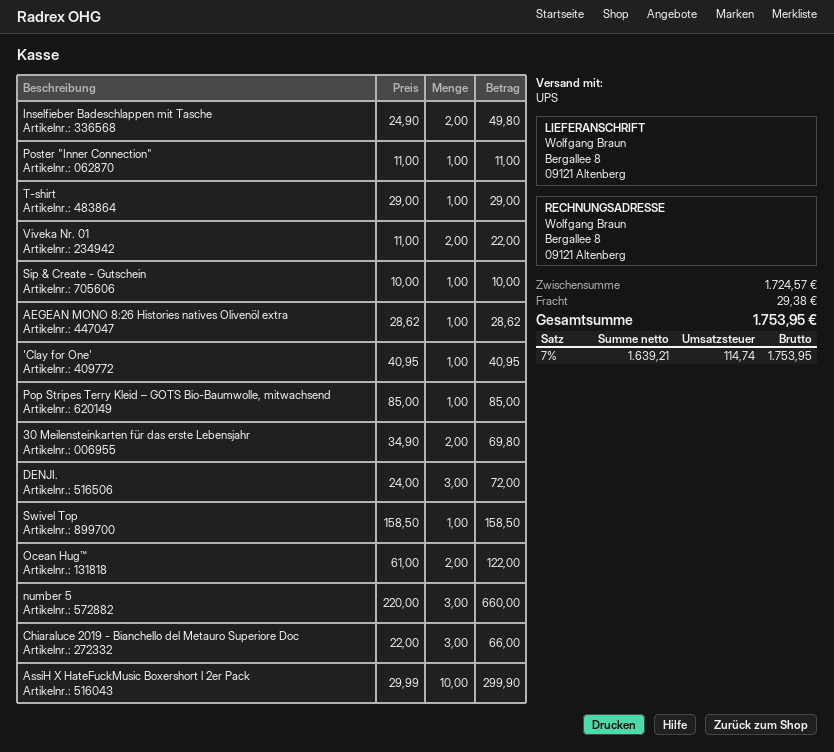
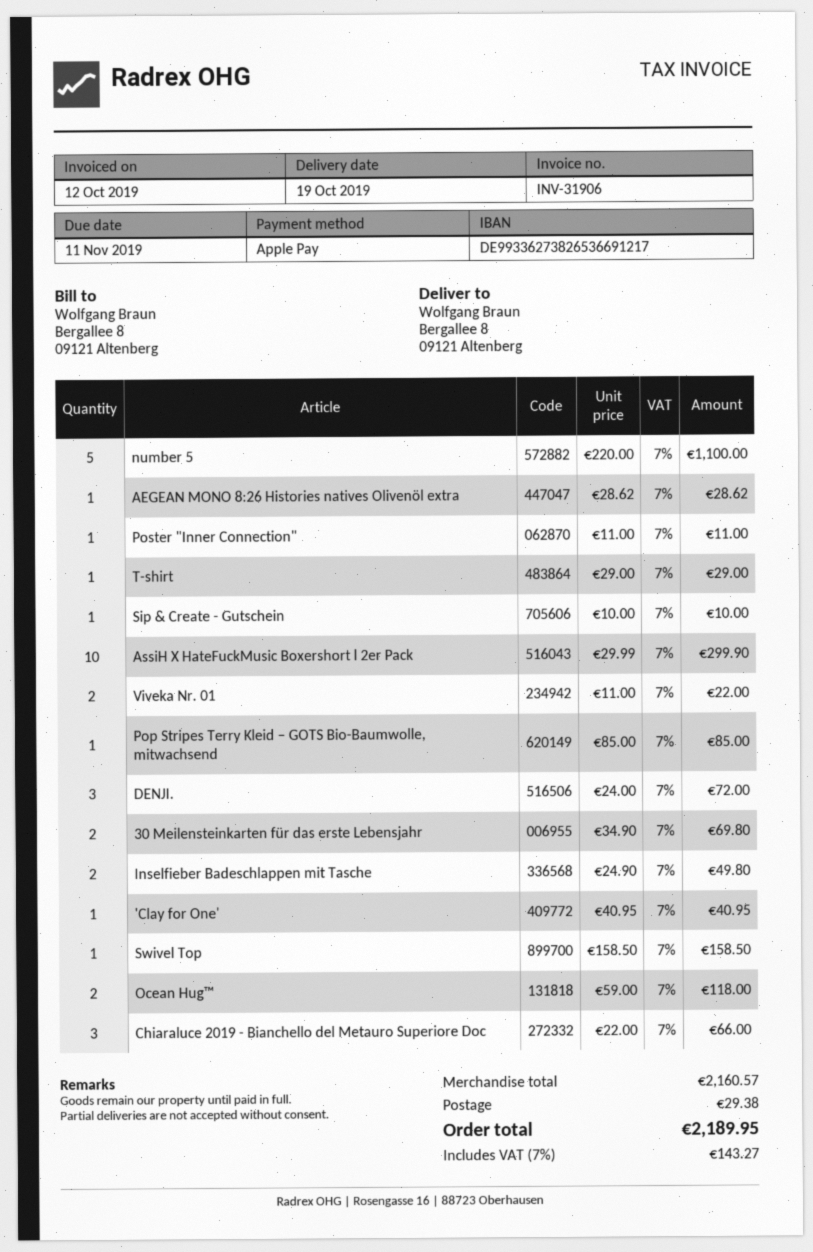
Ocean Hug™: 2 x 61.00 = 122.00 -> 2 x 59.00 = 118.00
number 5: 3 x 220.00 = 660.00 -> 5 x 220.00 = 1100.00
subtotal: 1724.57 -> 2160.57
tax: 7% = 114.74 -> 7% = 143.27
total: 1753.95 -> 2189.95

